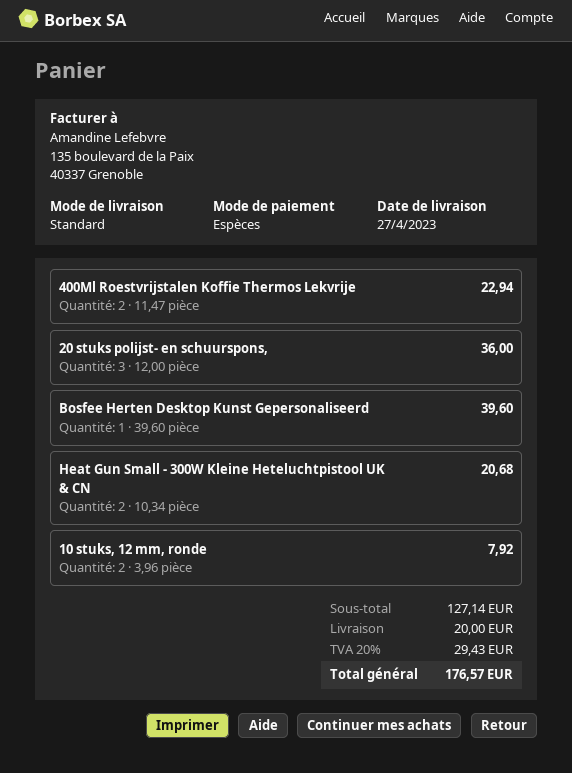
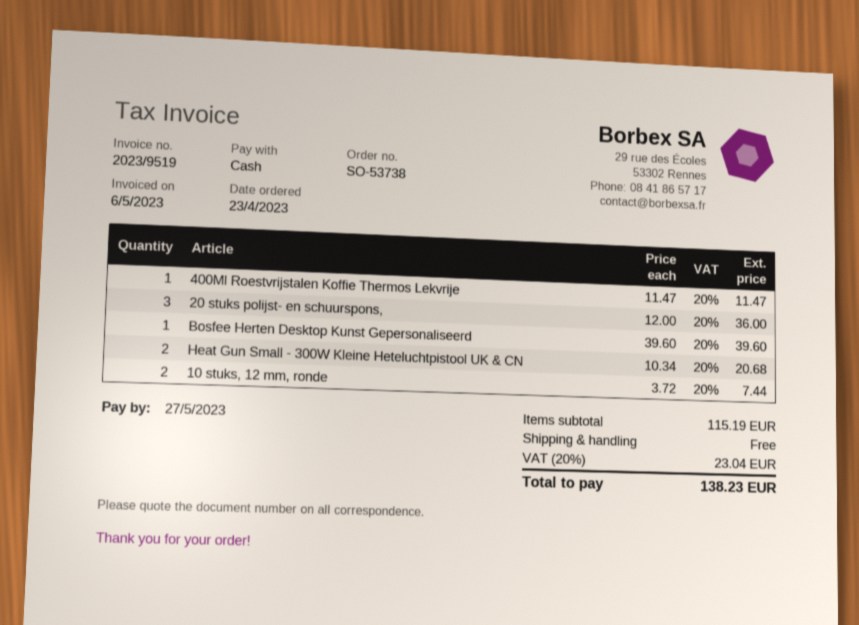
400Ml Roestvrijstalen Koffie Thermos Lekvrije: 2 x 11.47 = 22.94 -> 1 x 11.47 = 11.47
10 stuks, 12 mm, ronde: 2 x 3.96 = 7.92 -> 2 x 3.72 = 7.44
subtotal: 127.14 -> 115.19
shipping: 20.00 -> 0.00
tax: 20% = 29.43 -> 20% = 23.04
total: 176.57 -> 138.23

